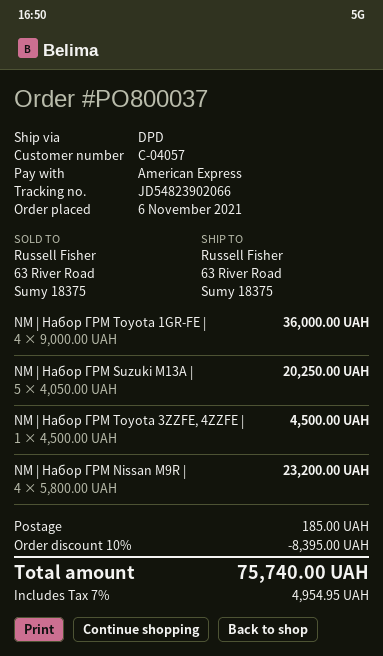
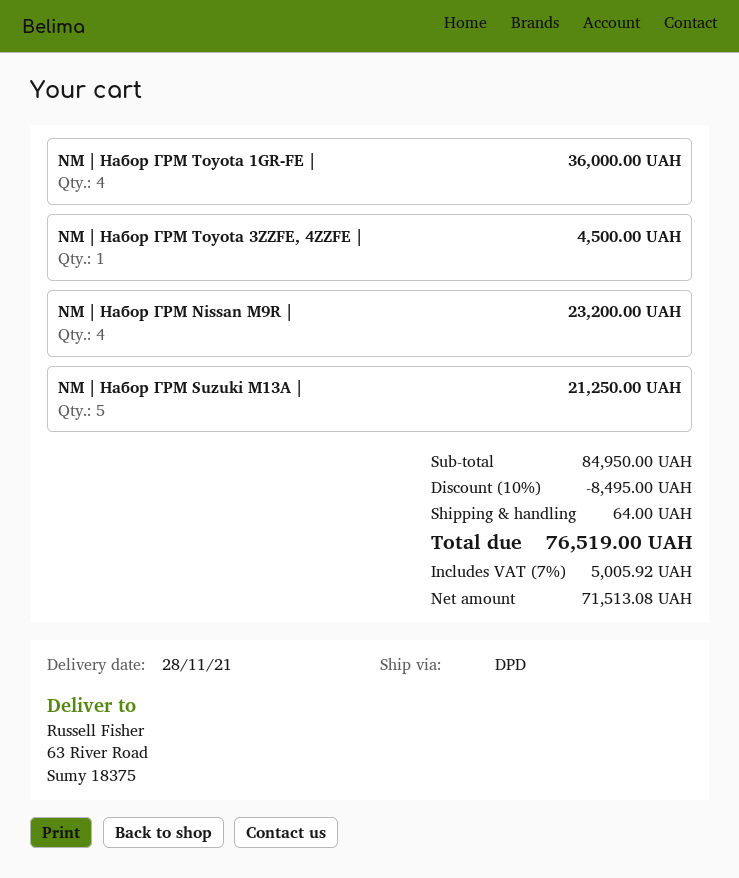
NM | Набор ГРМ Suzuki M13A |: 5 for 20250.00 -> 5 for 21250.00
discount: 10% = 8395.00 -> 10% = 8495.00
shipping: 185.00 -> 64.00
tax: 7% = 4954.95 -> 7% = 5005.92
total: 75740.00 -> 76519.00

